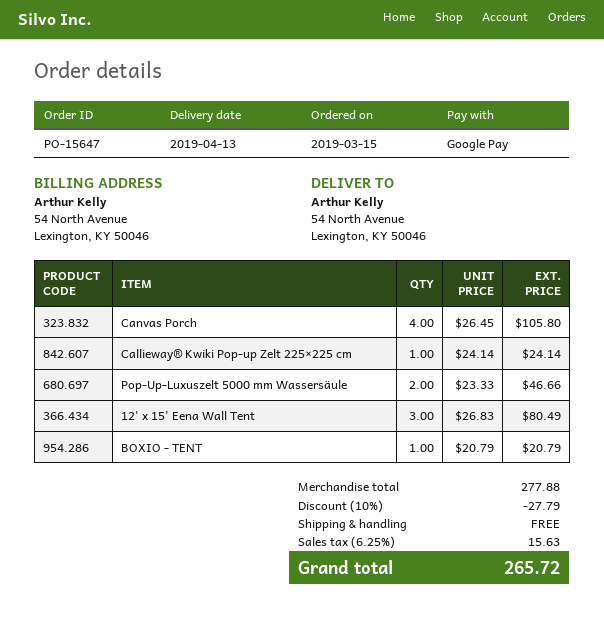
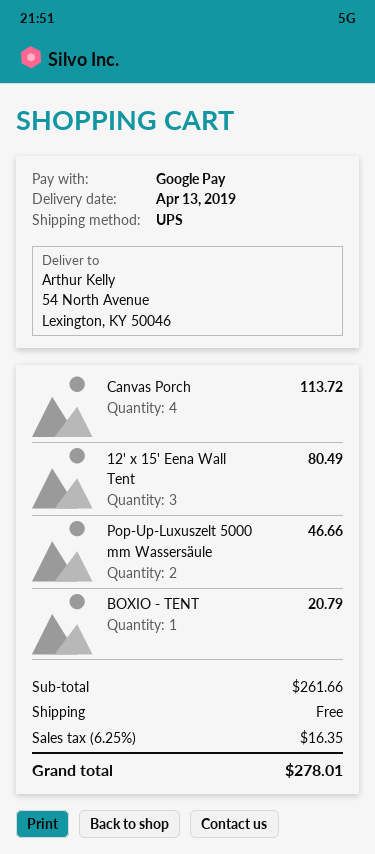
Canvas Porch: 4 for 105.80 -> 4 for 113.72
Callieway® Kwiki Pop-up Zelt 225×225 cm: 1 for 24.14 -> none
subtotal: 277.88 -> 261.66
discount: 10% = 27.79 -> none
tax: 6.25% = 15.63 -> 6.25% = 16.35
total: 265.72 -> 278.01

